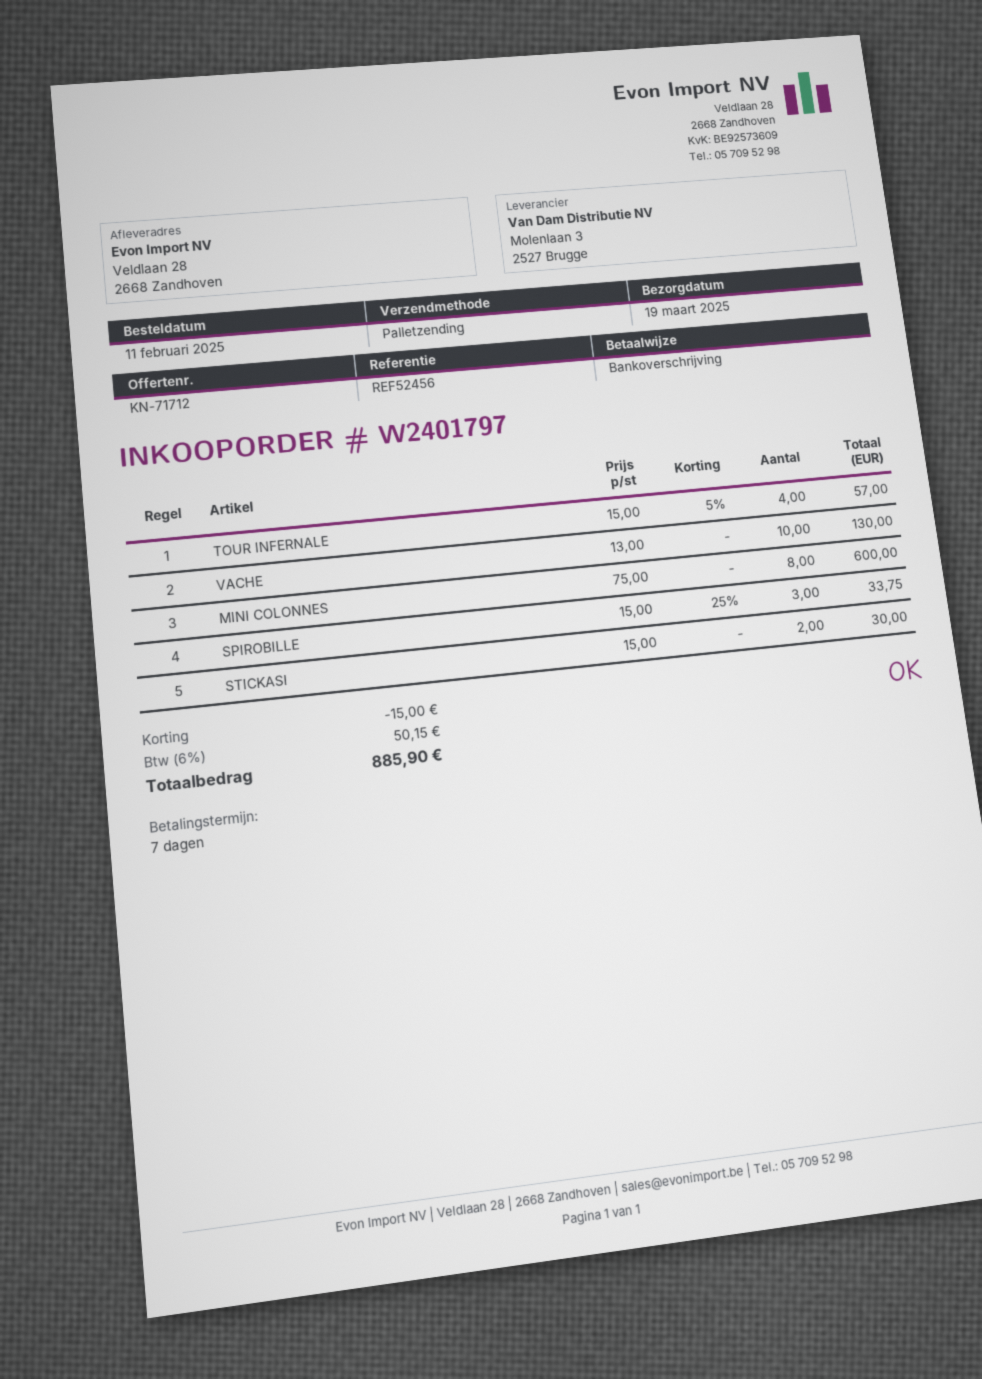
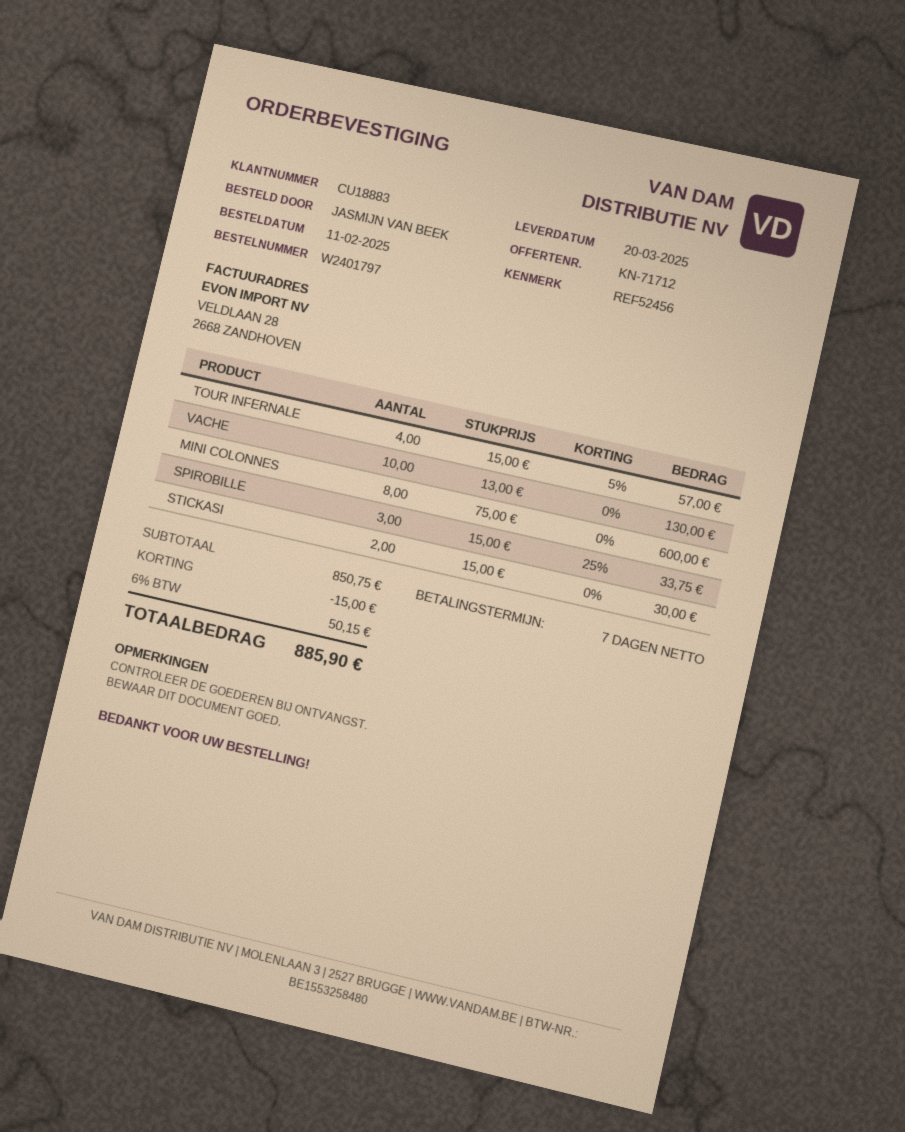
delivery date: 2025-03-19 -> 2025-03-20

